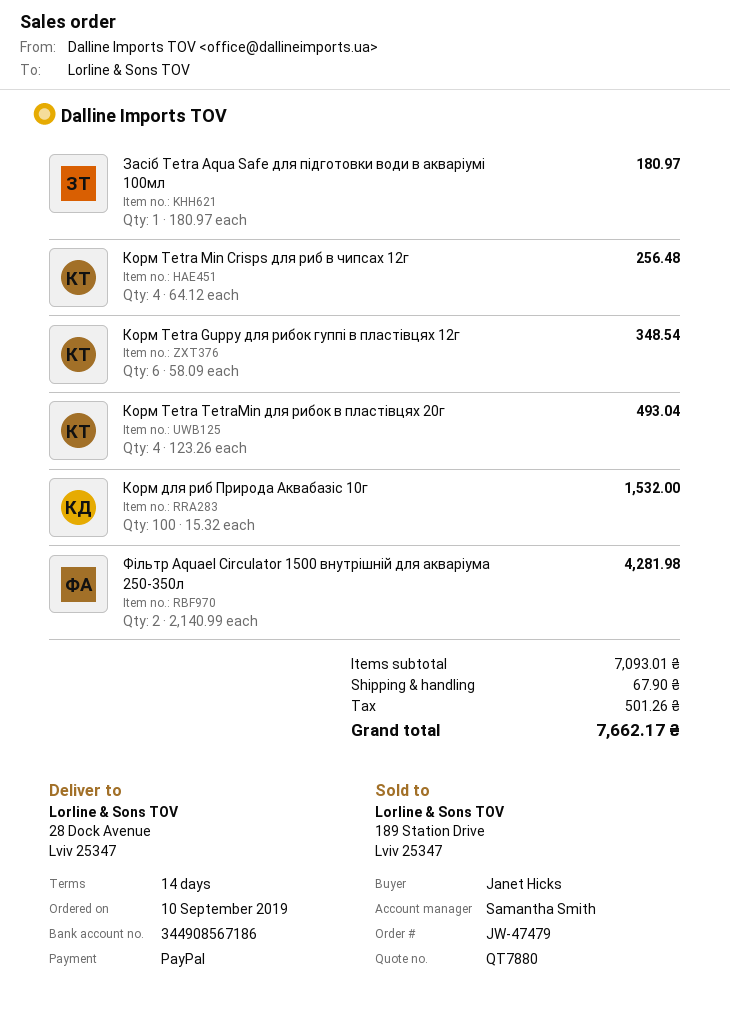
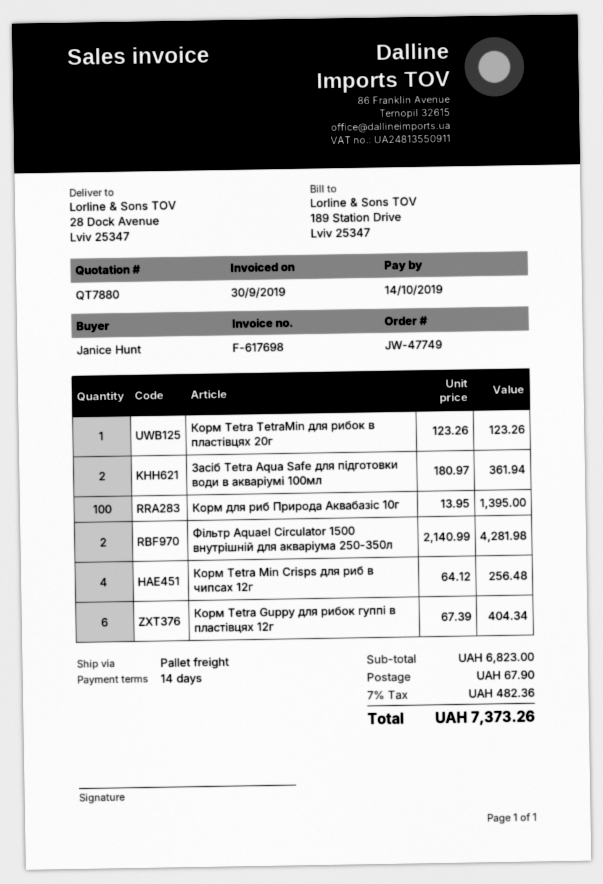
order number: JW-47479 -> JW-47749
ordered by: Janet Hicks -> Janice Hunt
Засіб Tetra Aqua Safe для підготовки води в акваріумі 100мл: 1 x 180.97 = 180.97 -> 2 x 180.97 = 361.94
Корм Tetra Guppy для рибок гуппі в пластівцях 12г: 6 x 58.09 = 348.54 -> 6 x 67.39 = 404.34
Корм Tetra TetraMin для рибок в пластівцях 20г: 4 x 123.26 = 493.04 -> 1 x 123.26 = 123.26
Корм для риб Природа Аквабазіс 10г: 100 x 15.32 = 1532.00 -> 100 x 13.95 = 1395.00
subtotal: 7093.01 -> 6823.00
tax: 501.26 -> 482.36
total: 7662.17 -> 7373.26

